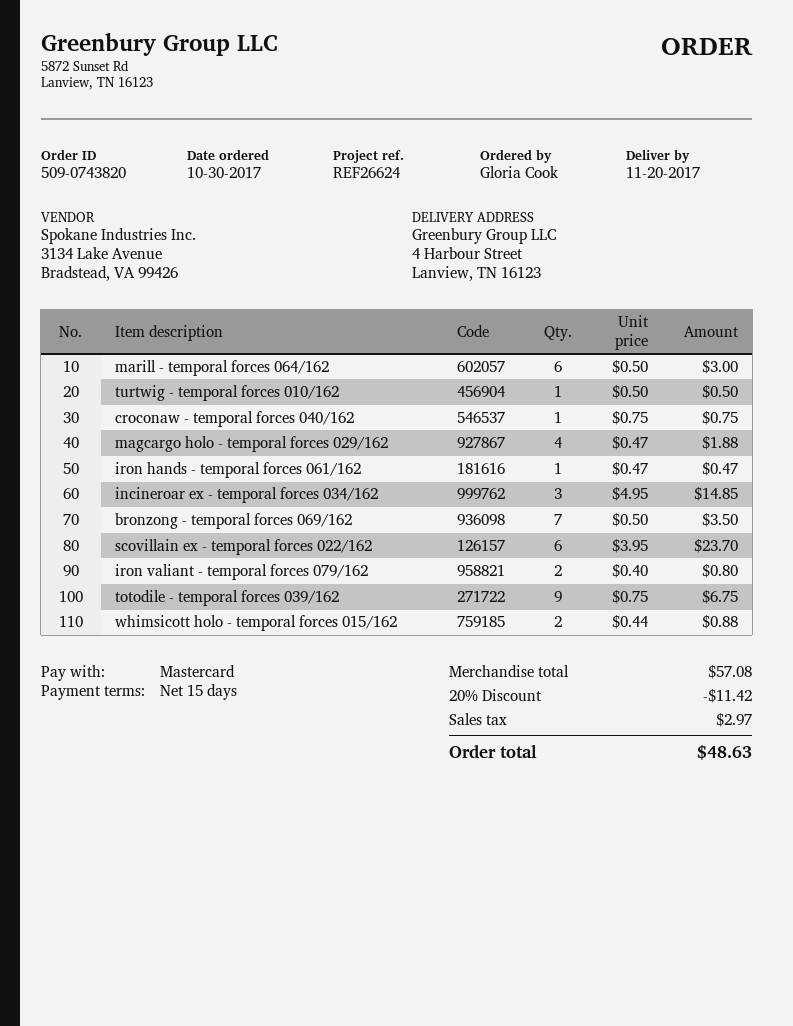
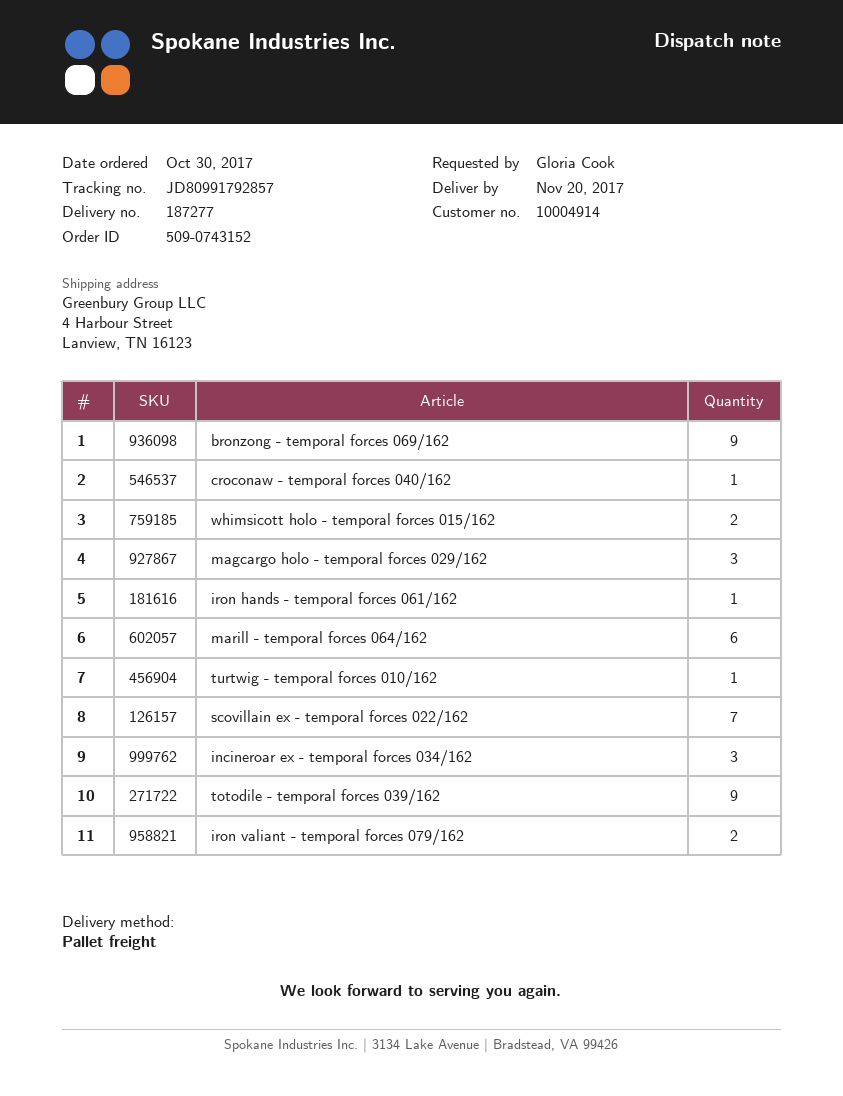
order number: 509-0743820 -> 509-0743152
magcargo holo - temporal forces 029/162: 4 -> 3
bronzong - temporal forces 069/162: 7 -> 9
scovillain ex - temporal forces 022/162: 6 -> 7

